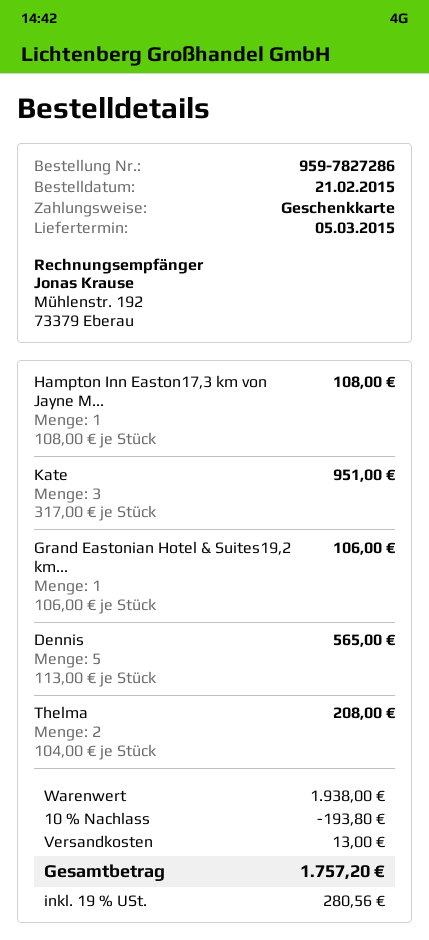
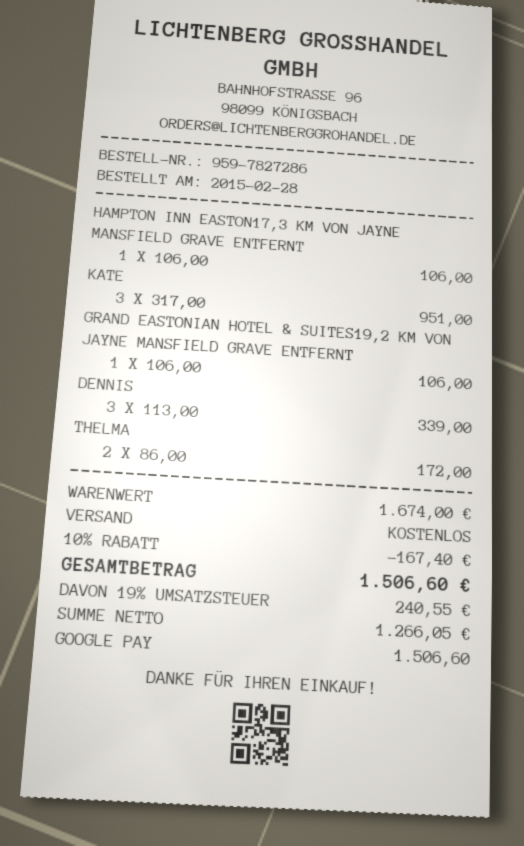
order date: 2015-02-21 -> 2015-02-28
payment method: gift card -> Google Pay
Hampton Inn Easton17,3 km von Jayne M...: 1 x 108.00 = 108.00 -> 1 x 106.00 = 106.00
Dennis: 5 x 113.00 = 565.00 -> 3 x 113.00 = 339.00
Thelma: 2 x 104.00 = 208.00 -> 2 x 86.00 = 172.00
subtotal: 1938.00 -> 1674.00
discount: 10% = 193.80 -> 10% = 167.40
shipping: 13.00 -> 0.00
tax: 19% = 280.56 -> 19% = 240.55
total: 1757.20 -> 1506.60

